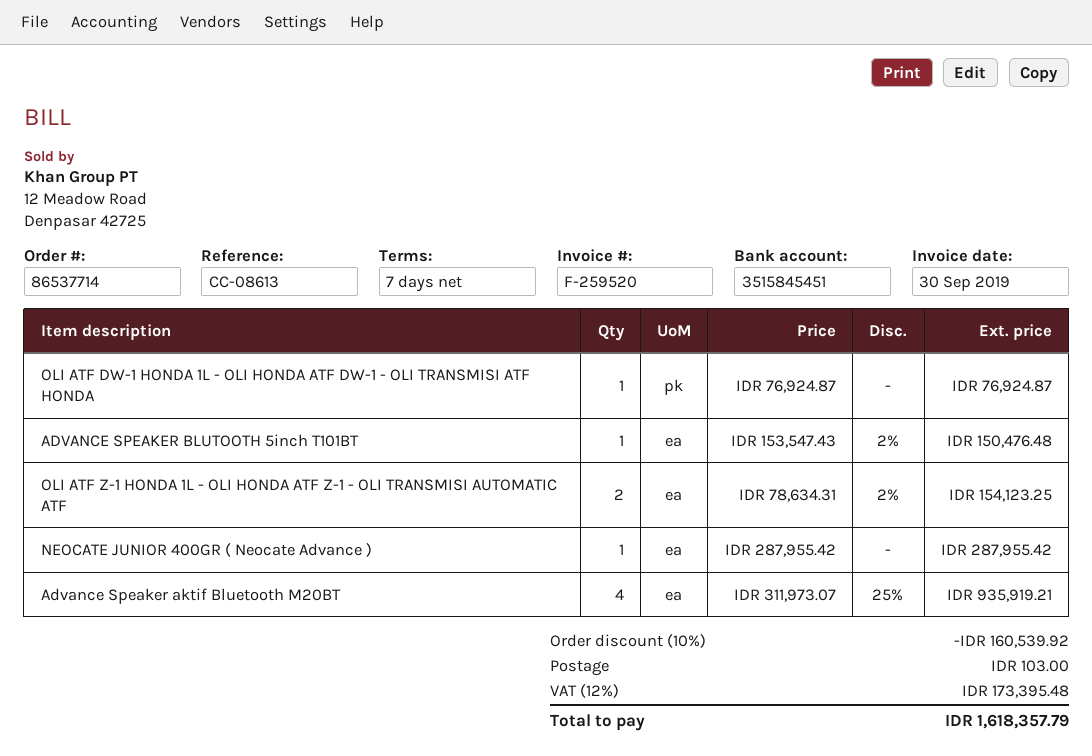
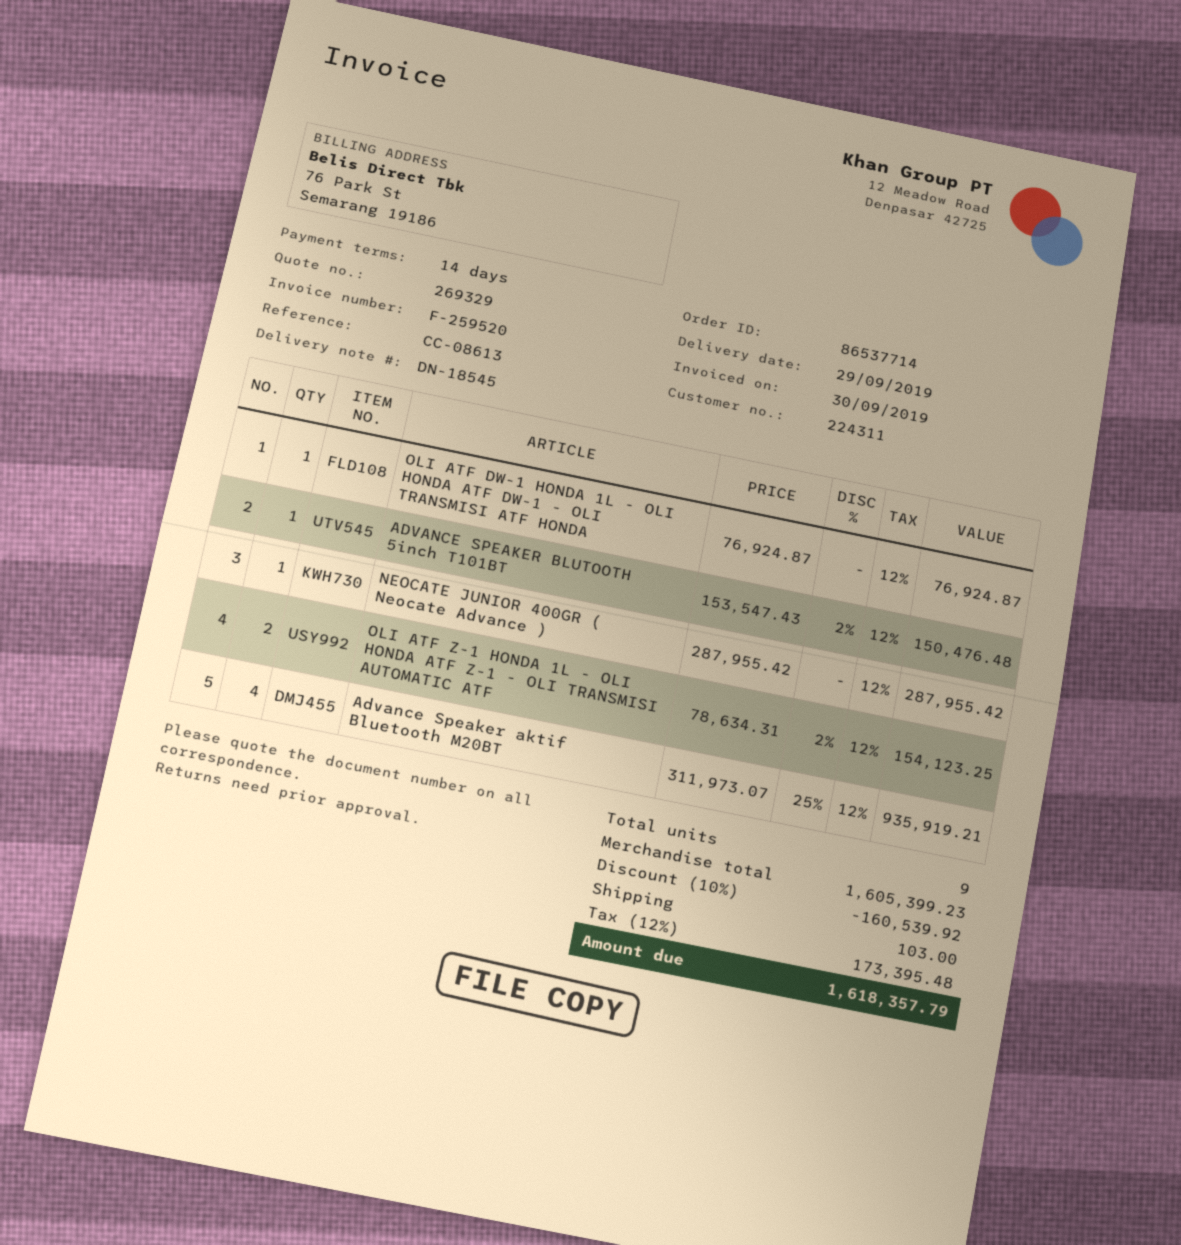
payment terms: 7 days -> 14 days

